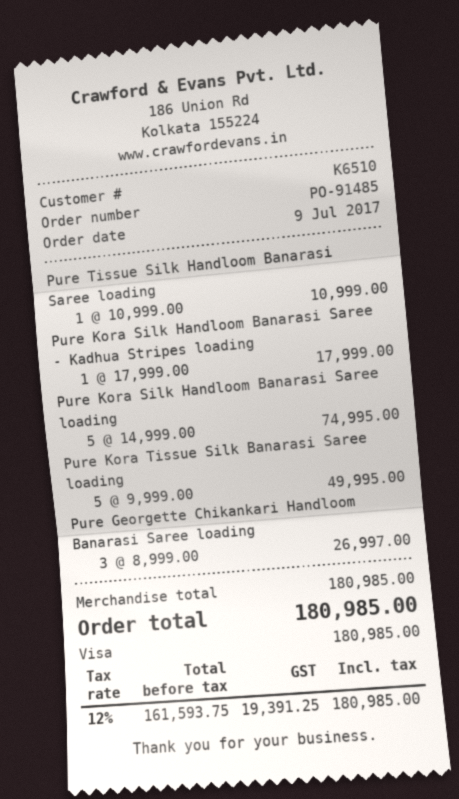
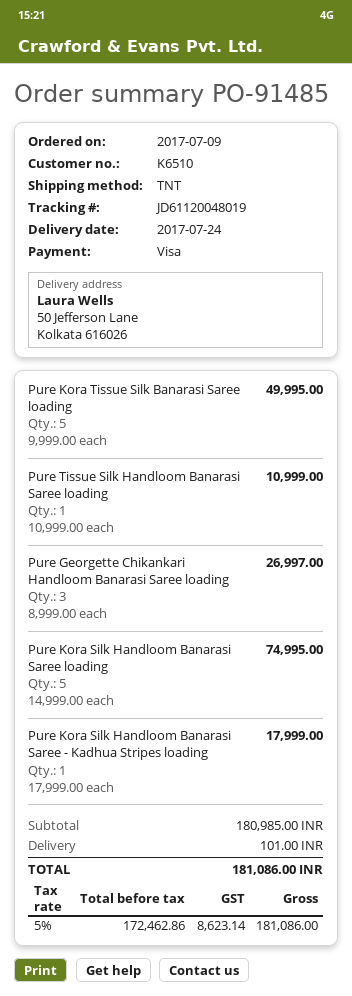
shipping: none -> 101.00
net: 161593.75 -> 172462.86
tax: 12% = 19391.25 -> 5% = 8623.14
total: 180985.00 -> 181086.00

